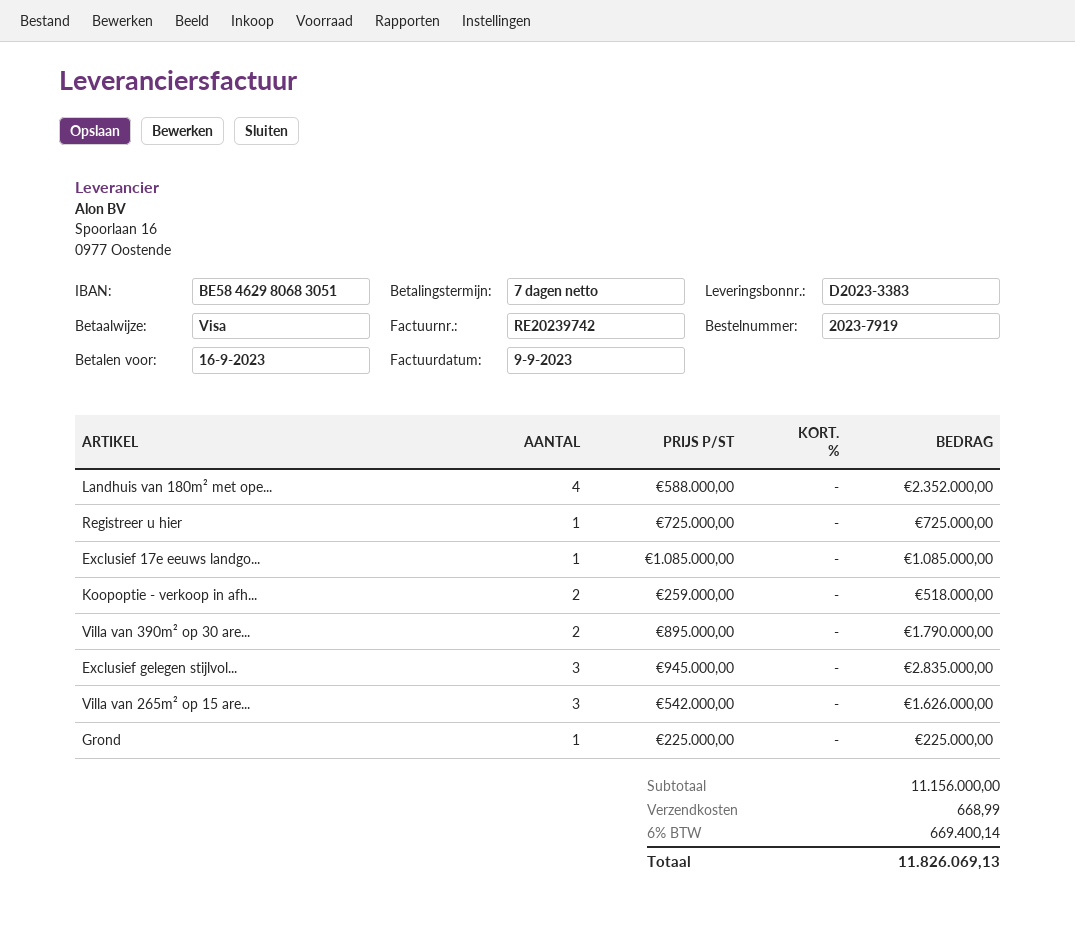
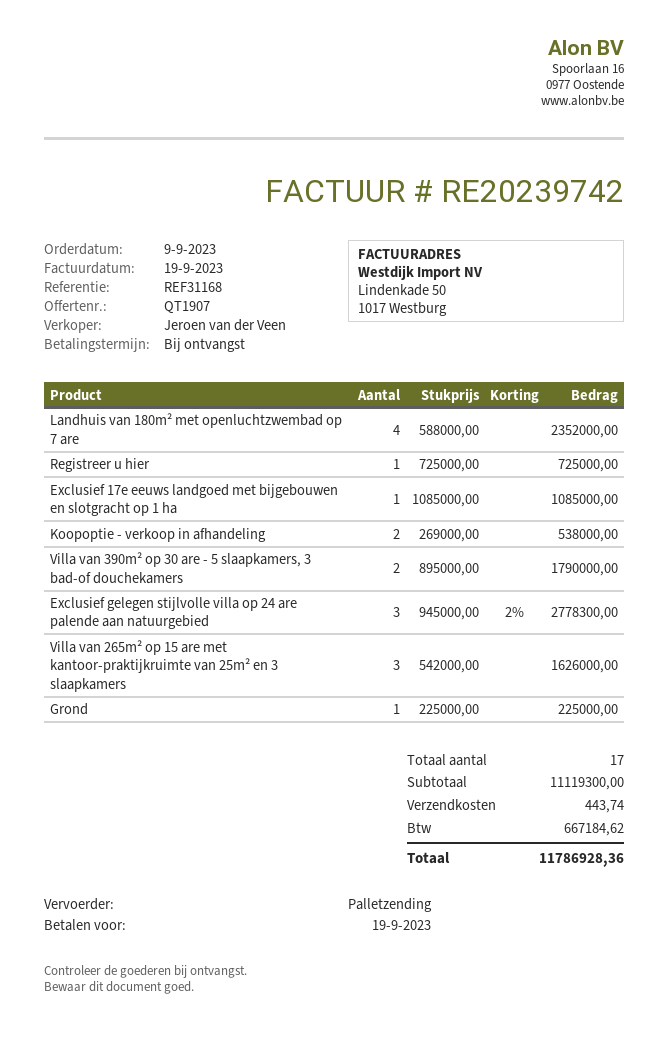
invoice date: 2023-09-09 -> 2023-09-19
payment terms: 7 days -> on receipt
due date: 2023-09-16 -> 2023-09-19
Koopoptie - verkoop in afh...: 2 x 259000.00 = 518000.00 -> 2 x 269000.00 = 538000.00
Exclusief gelegen stijlvol...: 3 x 945000.00 = 2835000.00 -> 3 x 945000.00 - 2% = 2778300.00
subtotal: 11156000.00 -> 11119300.00
shipping: 668.99 -> 443.74
tax: 669400.14 -> 667184.62
total: 11826069.13 -> 11786928.36

